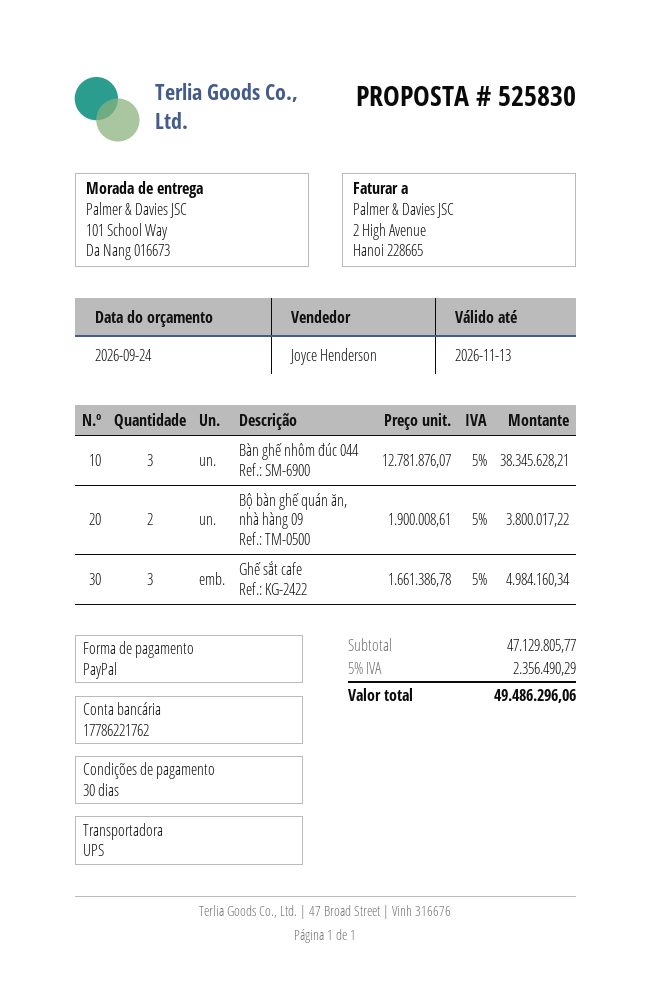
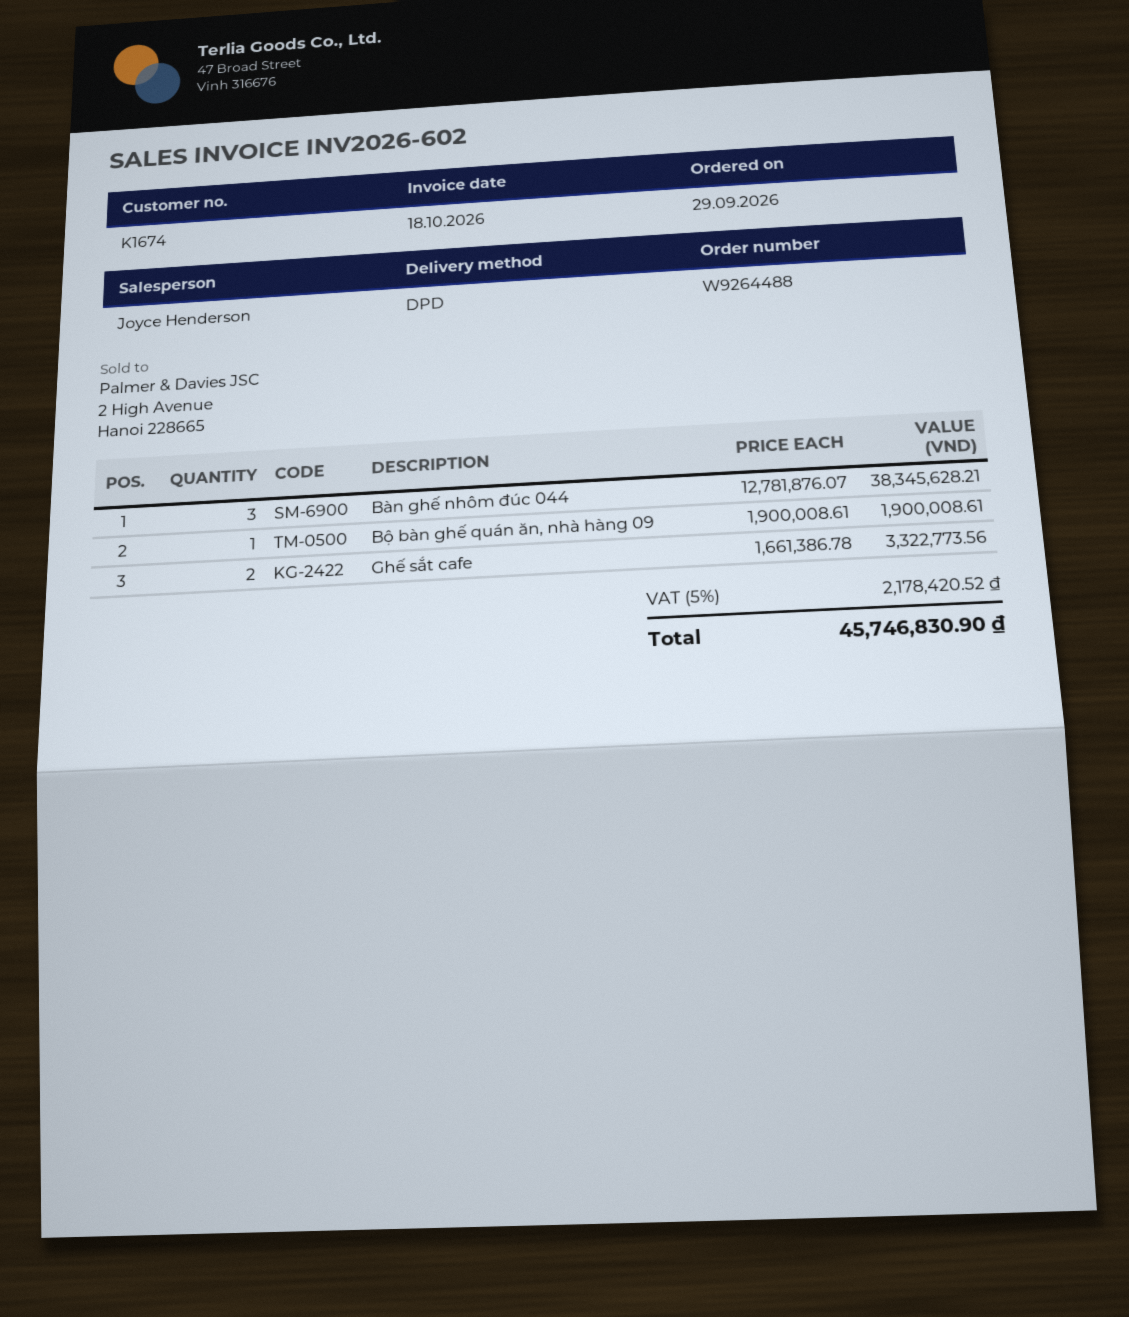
shipping method: UPS -> DPD
Bộ bàn ghế quán ăn, nhà hàng 09: 2 x 1900008.61 = 3800017.22 -> 1 x 1900008.61 = 1900008.61
Ghế sắt cafe: 3 x 1661386.78 = 4984160.34 -> 2 x 1661386.78 = 3322773.56
tax: 5% = 2356490.29 -> 5% = 2178420.52
total: 49486296.06 -> 45746830.90

